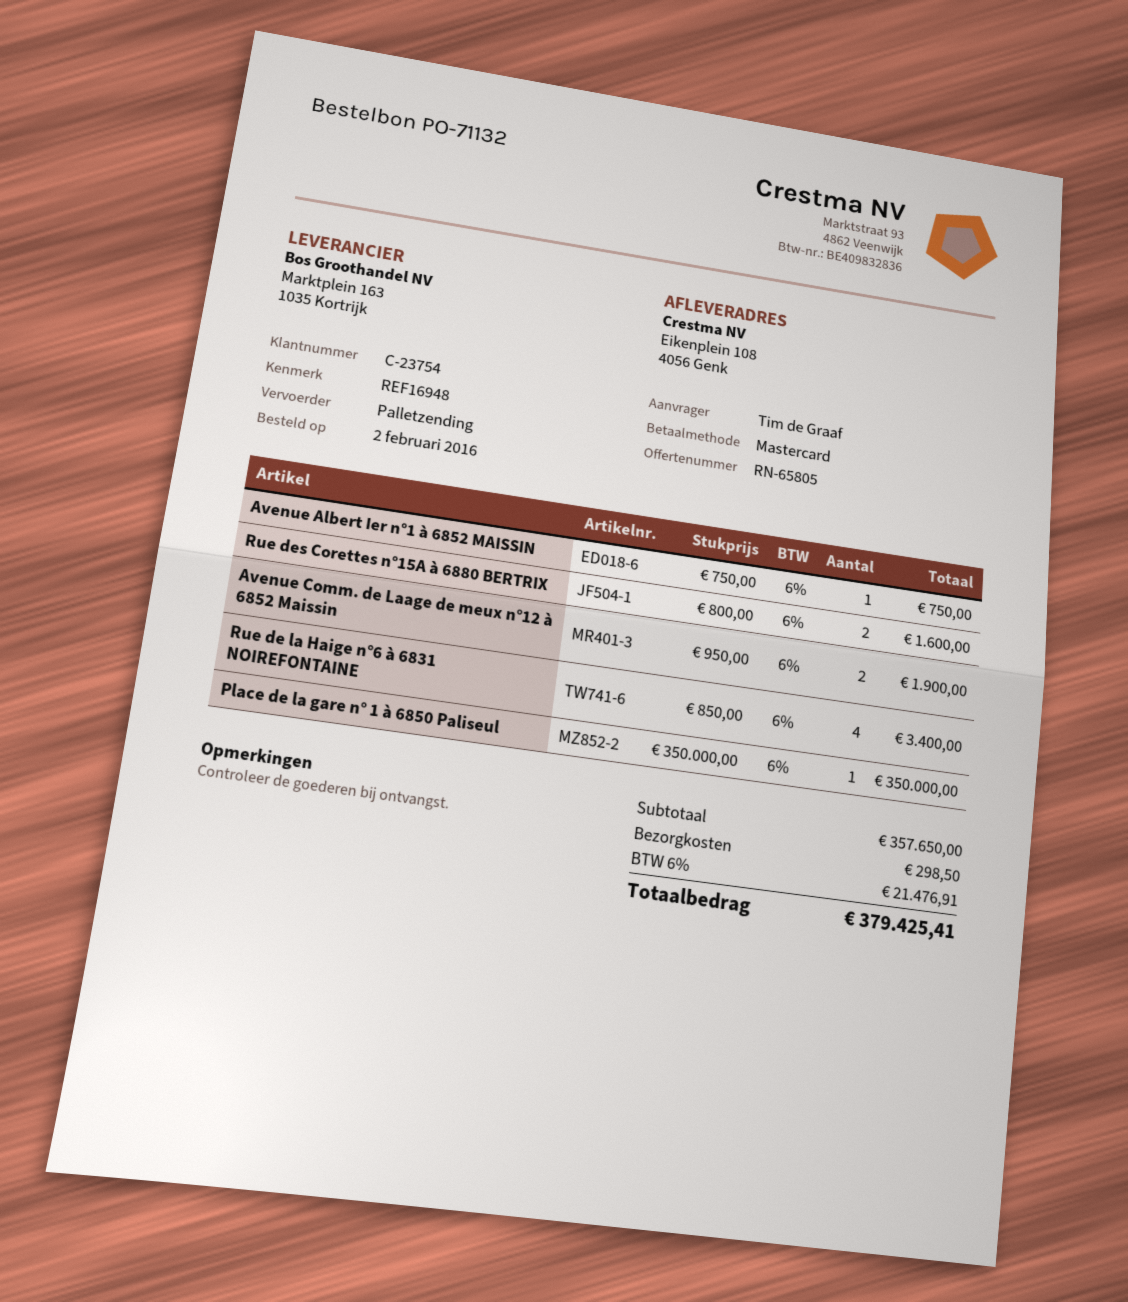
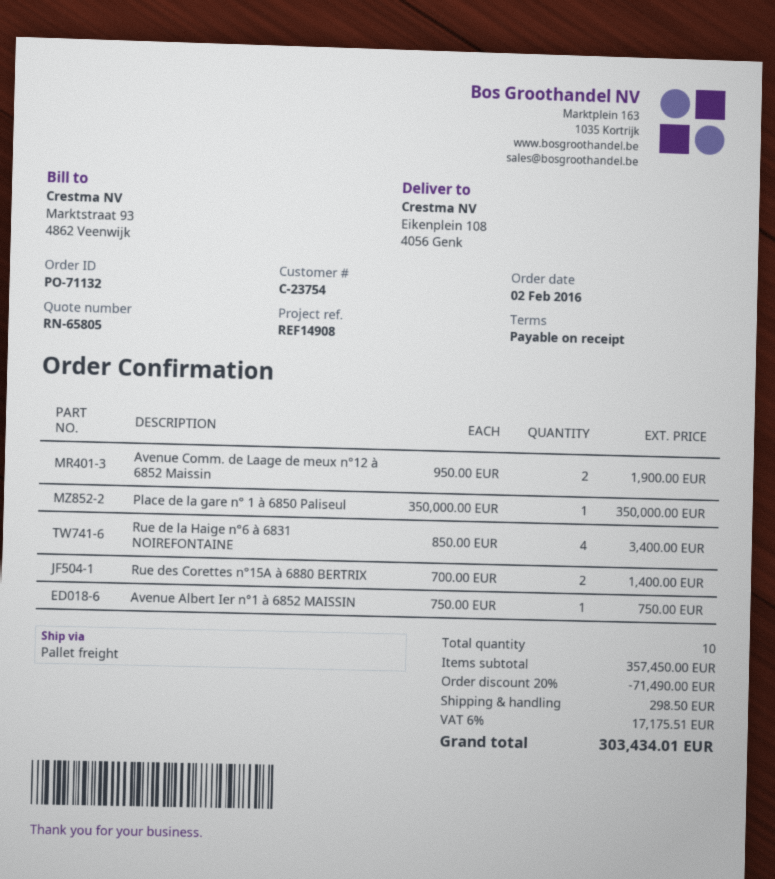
reference: REF16948 -> REF14908
Rue des Corettes n°15A à 6880 BERTRIX: 2 x 800.00 = 1600.00 -> 2 x 700.00 = 1400.00
subtotal: 357650.00 -> 357450.00
discount: none -> 20% = 71490.00
tax: 6% = 21476.91 -> 6% = 17175.51
total: 379425.41 -> 303434.01

